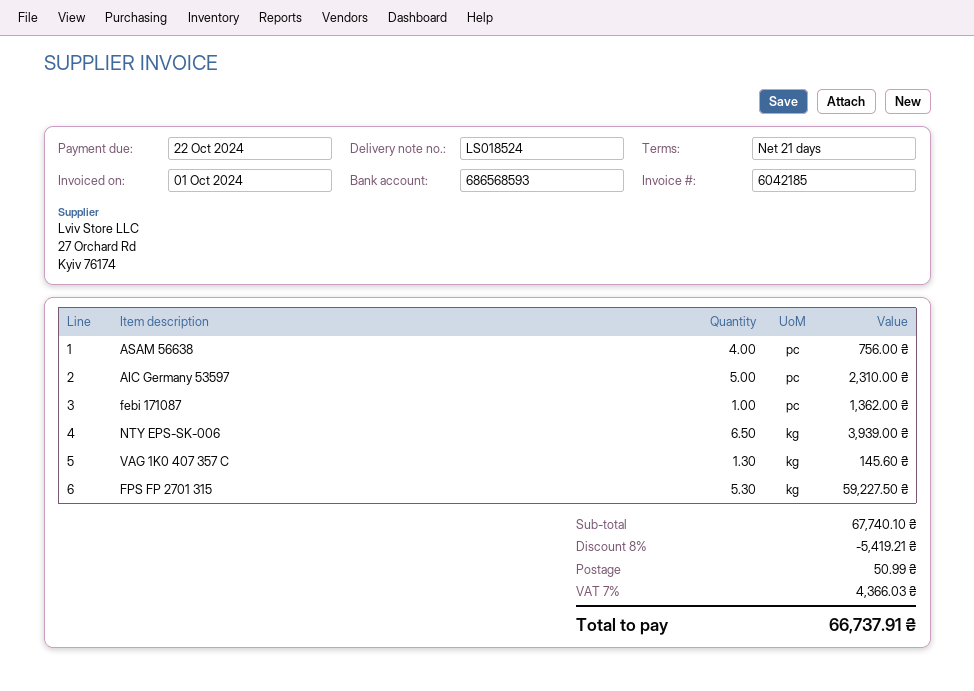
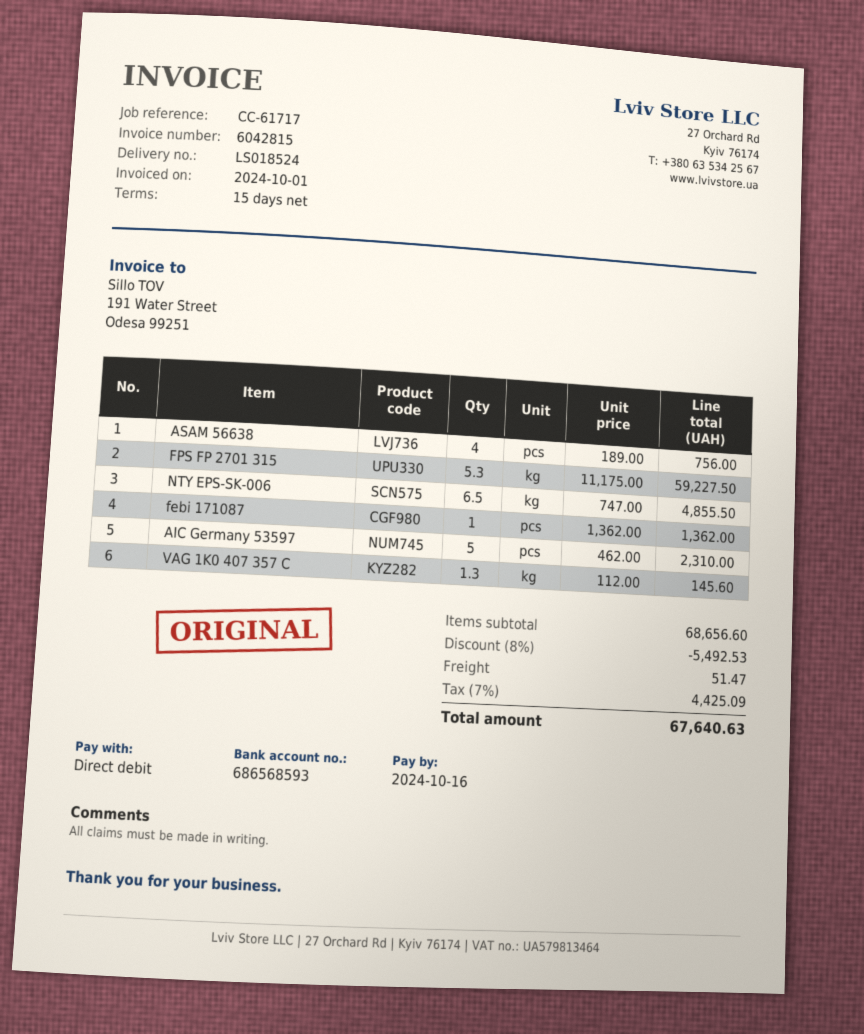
invoice number: 6042185 -> 6042815
payment terms: 21 days -> 15 days
due date: 2024-10-22 -> 2024-10-16
NTY EPS-SK-006: 6.5 for 3939.00 -> 6.5 for 4855.50
subtotal: 67740.10 -> 68656.60
discount: 8% = 5419.21 -> 8% = 5492.53
shipping: 50.99 -> 51.47
tax: 7% = 4366.03 -> 7% = 4425.09
total: 66737.91 -> 67640.63

